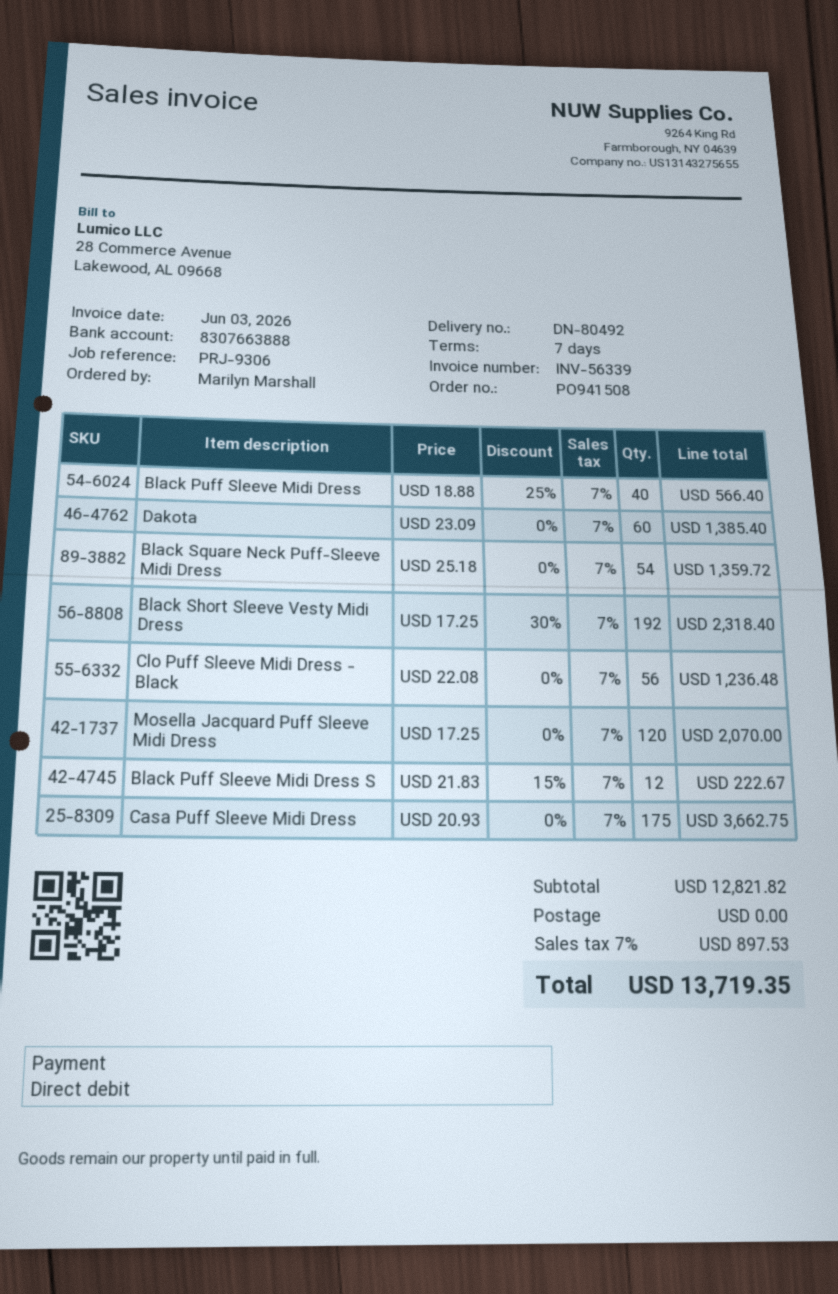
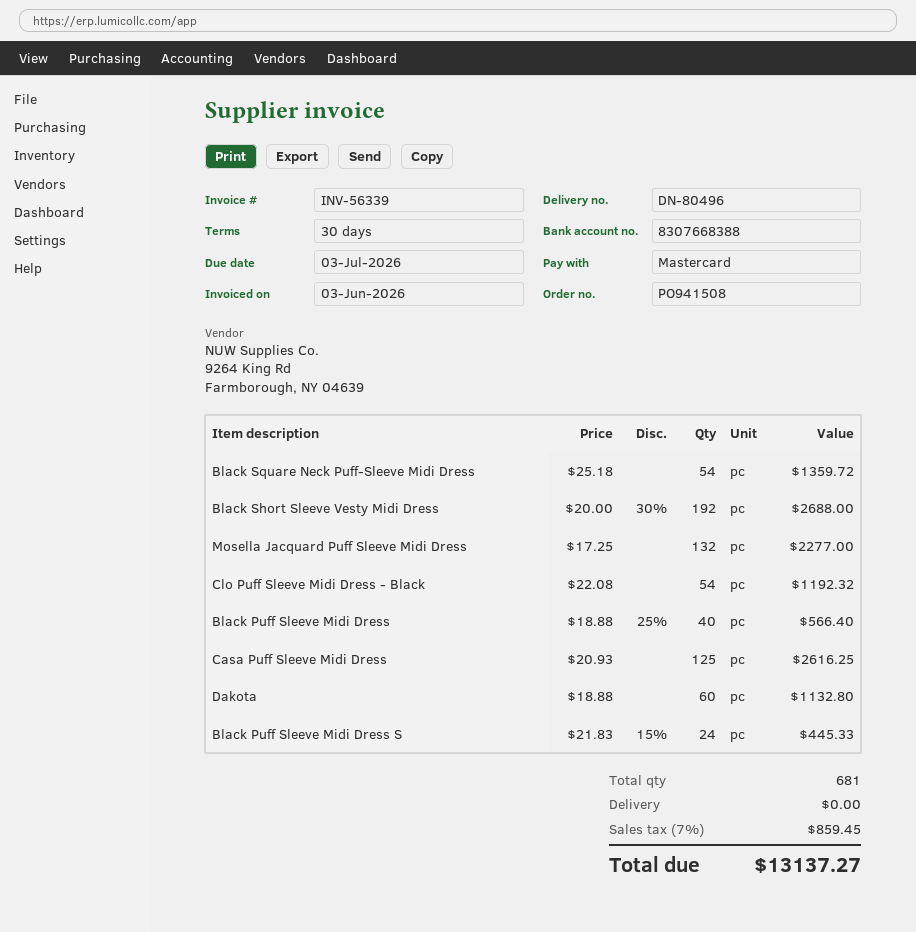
delivery note number: DN-80492 -> DN-80496
payment terms: 7 days -> 30 days
payment method: direct debit -> Mastercard
bank account: 8307663888 -> 8307668388
Dakota: 60 x 23.09 = 1385.40 -> 60 x 18.88 = 1132.80
Black Short Sleeve Vesty Midi Dress: 192 x 17.25 - 30% = 2318.40 -> 192 x 20.00 - 30% = 2688.00
Clo Puff Sleeve Midi Dress - Black: 56 x 22.08 = 1236.48 -> 54 x 22.08 = 1192.32
Mosella Jacquard Puff Sleeve Midi Dress: 120 x 17.25 = 2070.00 -> 132 x 17.25 = 2277.00
Black Puff Sleeve Midi Dress S: 12 x 21.83 - 15% = 222.67 -> 24 x 21.83 - 15% = 445.33
Casa Puff Sleeve Midi Dress: 175 x 20.93 = 3662.75 -> 125 x 20.93 = 2616.25
tax: 7% = 897.53 -> 7% = 859.45
total: 13719.35 -> 13137.27

